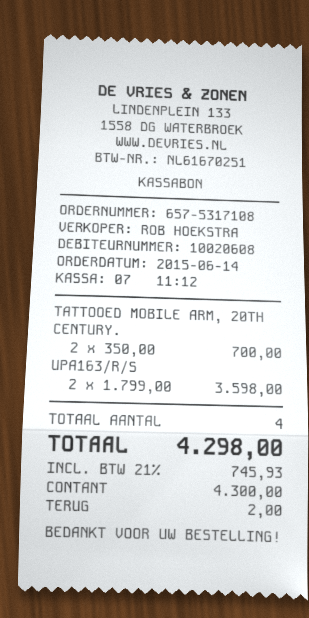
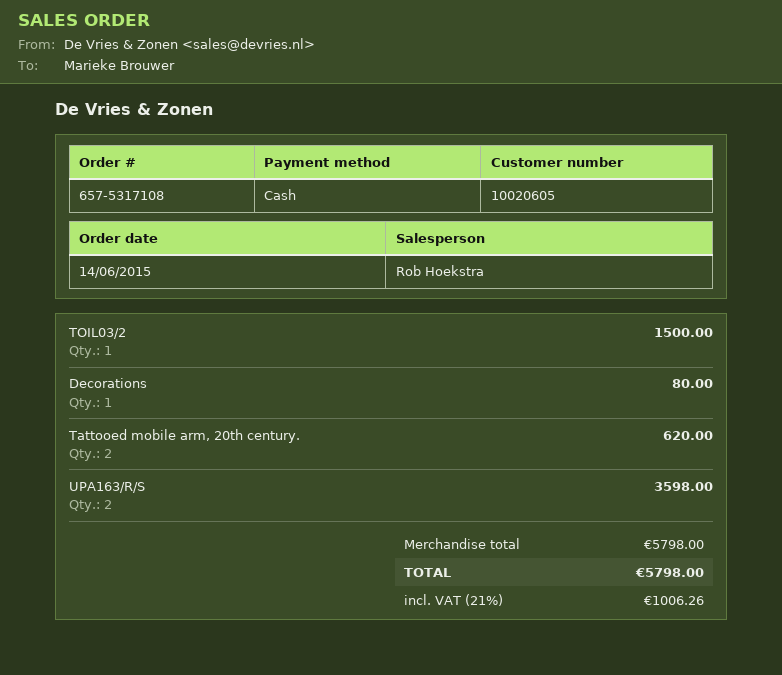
customer number: 10020608 -> 10020605
TATTOOED MOBILE ARM, 20TH CENTURY.: 2 for 700.00 -> 2 for 620.00
TOIL03/2: none -> 1 for 1500.00
Decorations: none -> 1 for 80.00
tax: 21% = 745.93 -> 21% = 1006.26
total: 4298.00 -> 5798.00

